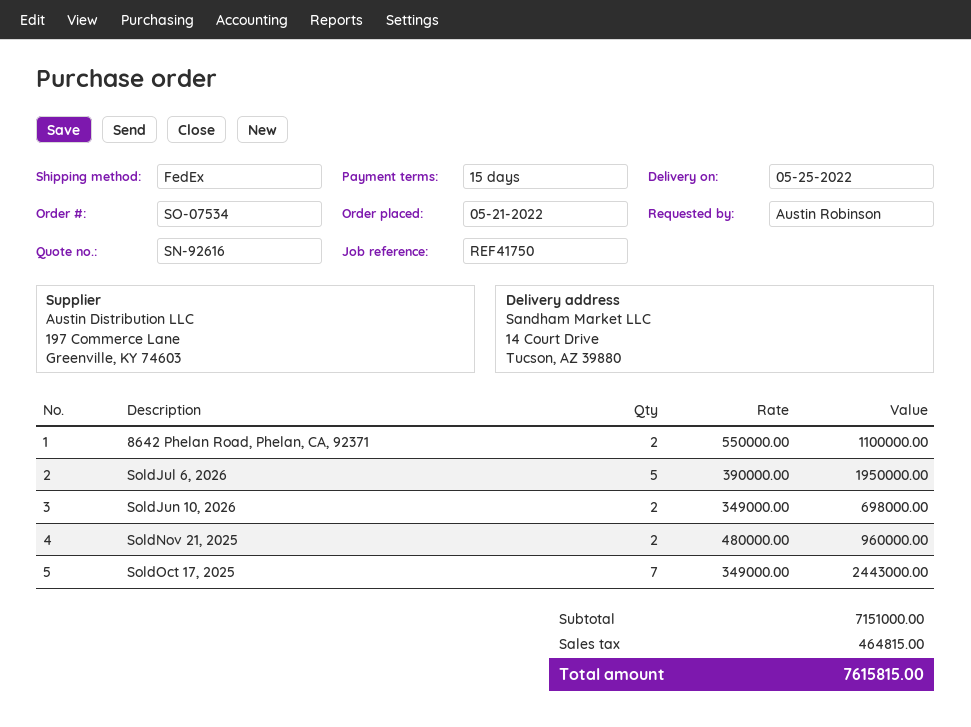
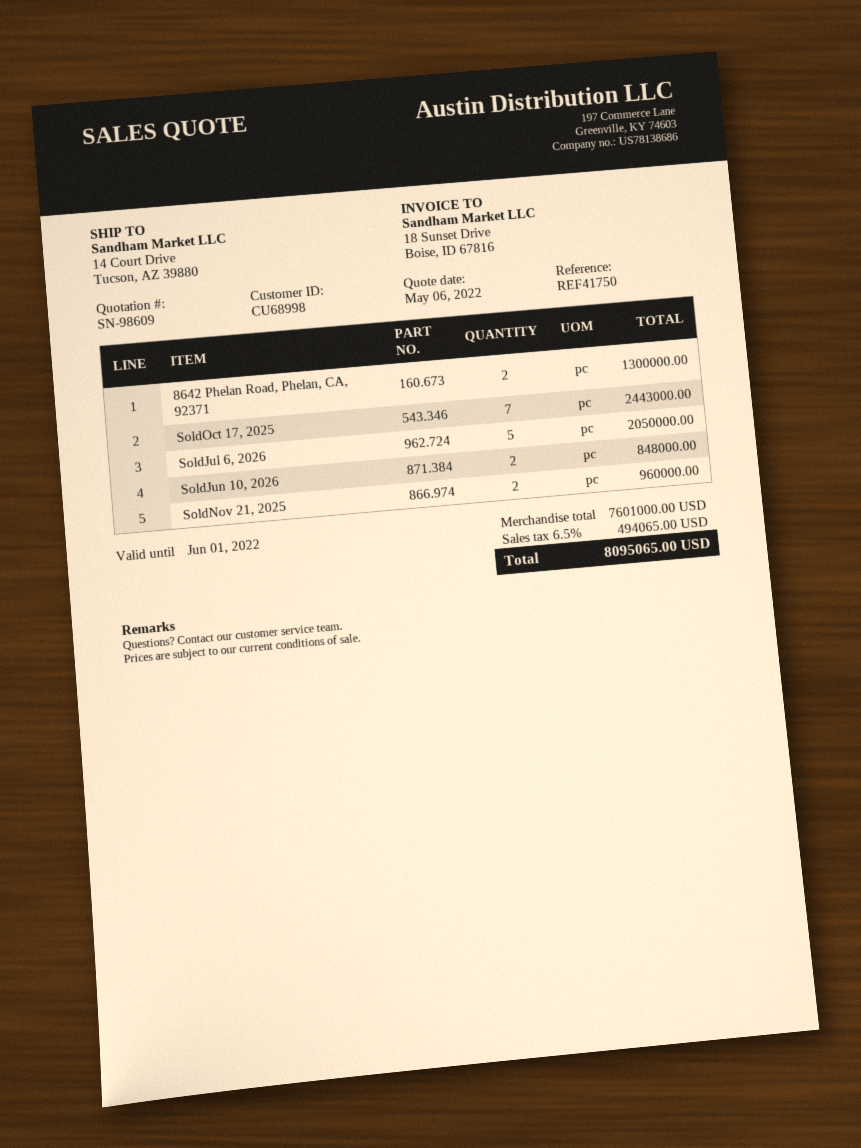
quote number: SN-92616 -> SN-98609
8642 Phelan Road, Phelan, CA, 92371: 2 for 1100000.00 -> 2 for 1300000.00
SoldJul 6, 2026: 5 for 1950000.00 -> 5 for 2050000.00
SoldJun 10, 2026: 2 for 698000.00 -> 2 for 848000.00
subtotal: 7151000.00 -> 7601000.00
tax: 464815.00 -> 494065.00
total: 7615815.00 -> 8095065.00

